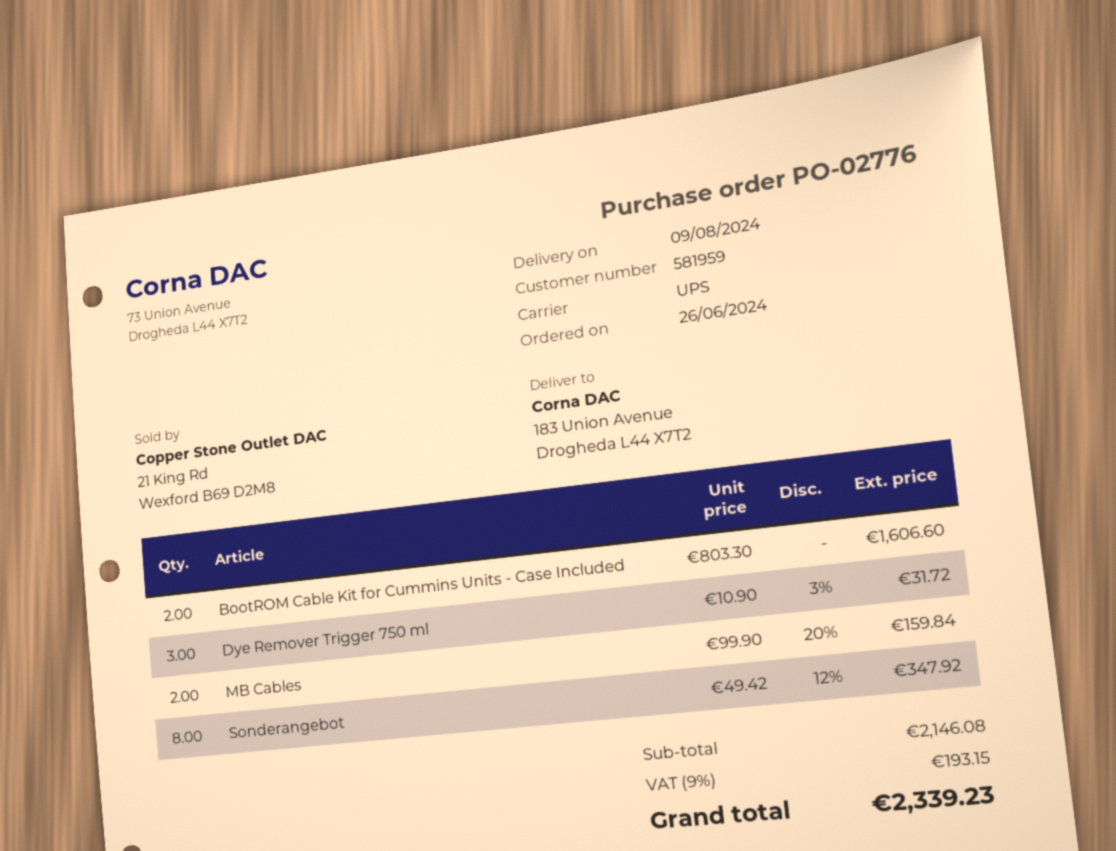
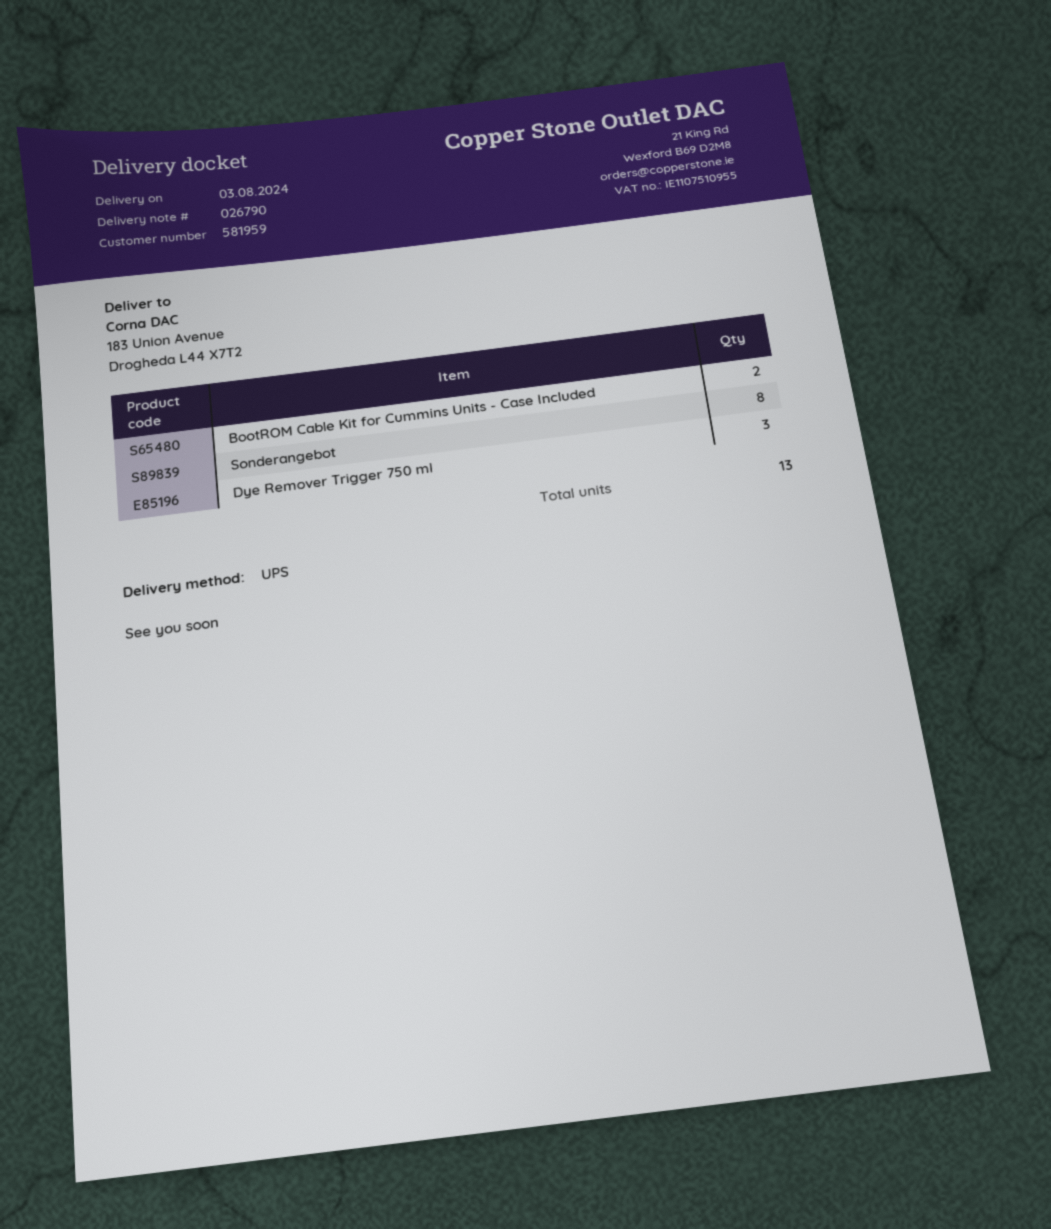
delivery date: 2024-08-09 -> 2024-08-03
MB Cables: 2 -> none

